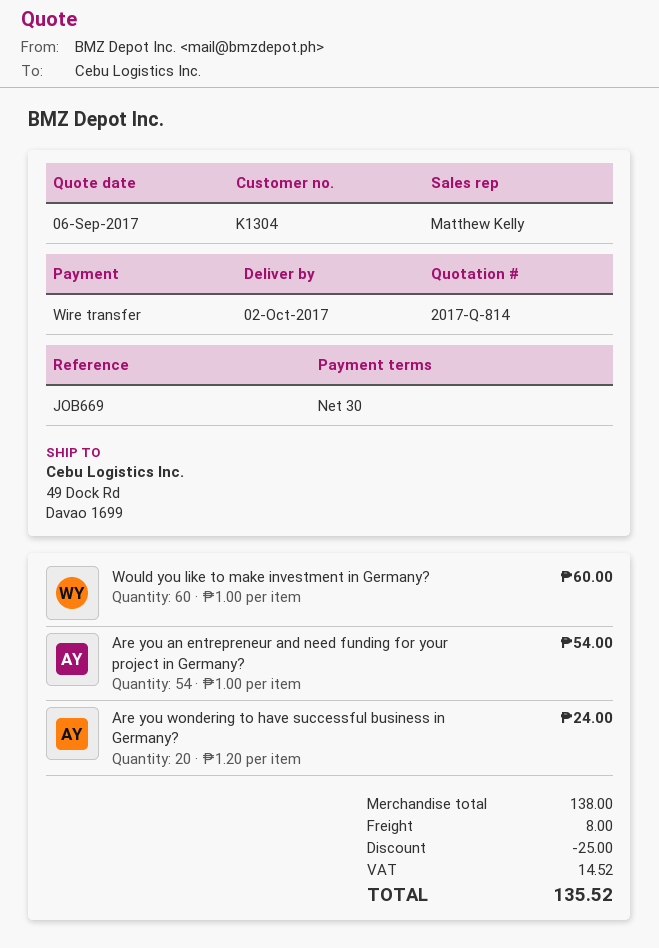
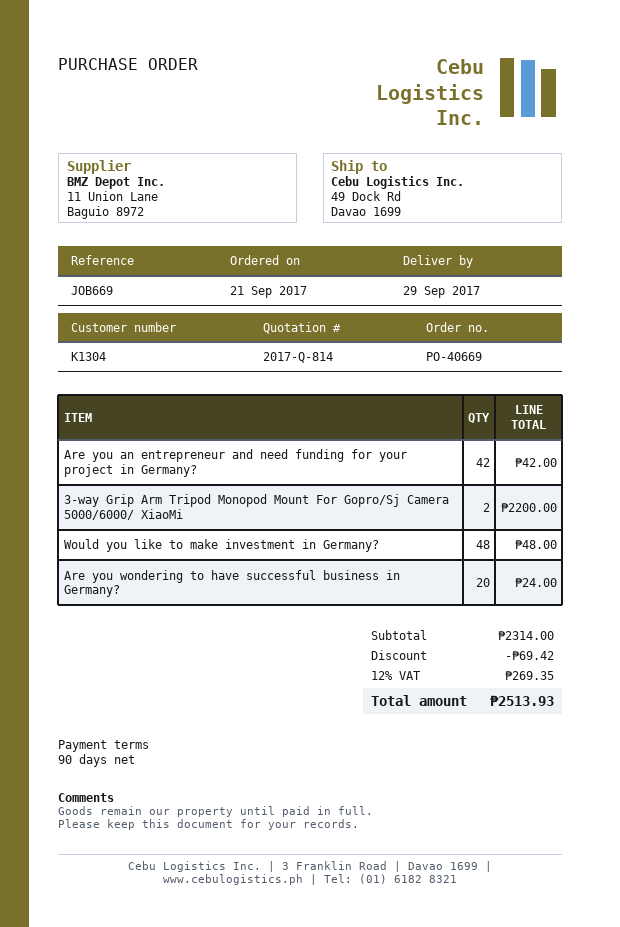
delivery date: 2017-10-02 -> 2017-09-29
payment terms: 30 days -> 90 days
Would you like to make investment in Germany?: 60 for 60.00 -> 48 for 48.00
Are you an entrepreneur and need funding for your project in Germany?: 54 for 54.00 -> 42 for 42.00
3-way Grip Arm Tripod Monopod Mount For Gopro/Sj Camera 5000/6000/ XiaoMi: none -> 2 for 2200.00
subtotal: 138.00 -> 2314.00
discount: 25.00 -> 69.42
shipping: 8.00 -> none
tax: 14.52 -> 269.35
total: 135.52 -> 2513.93

